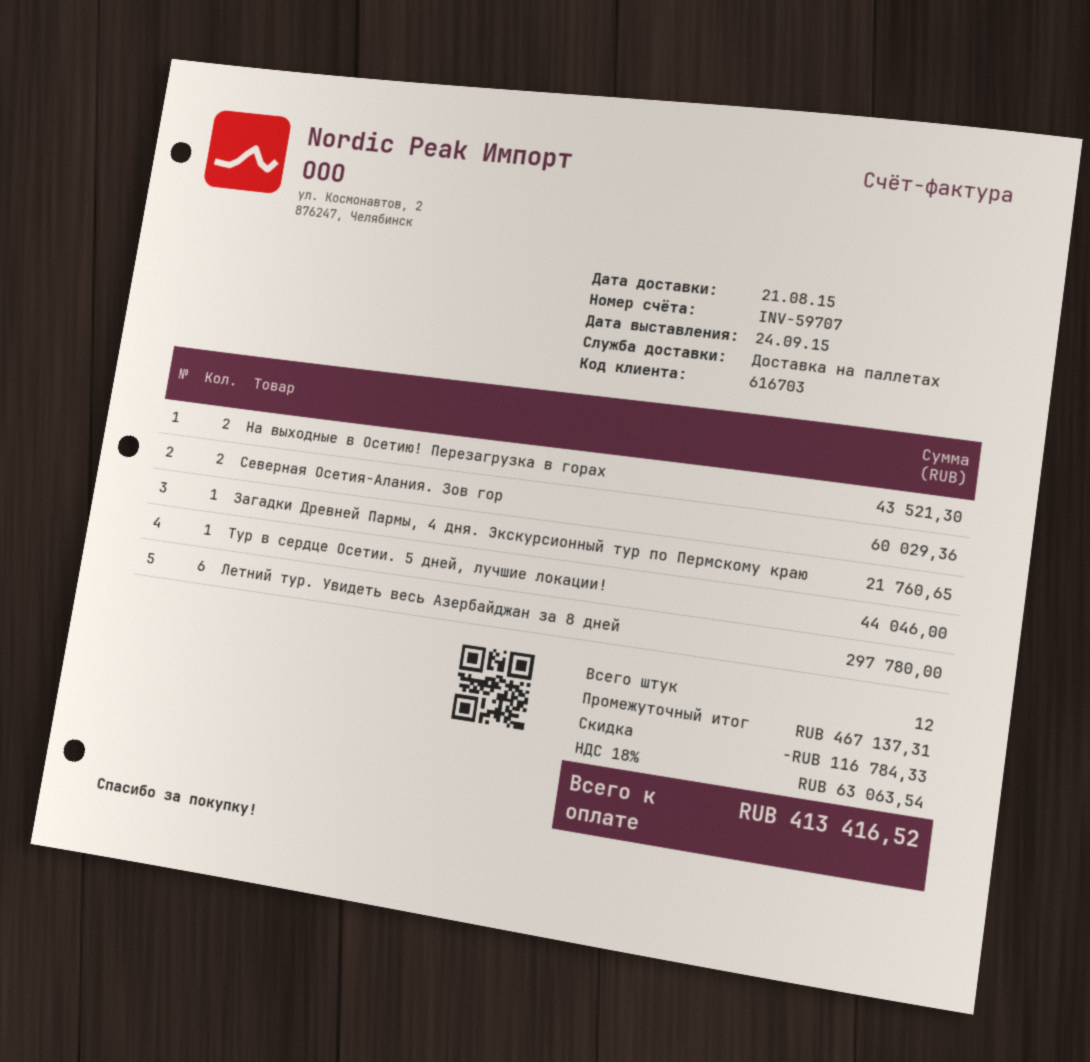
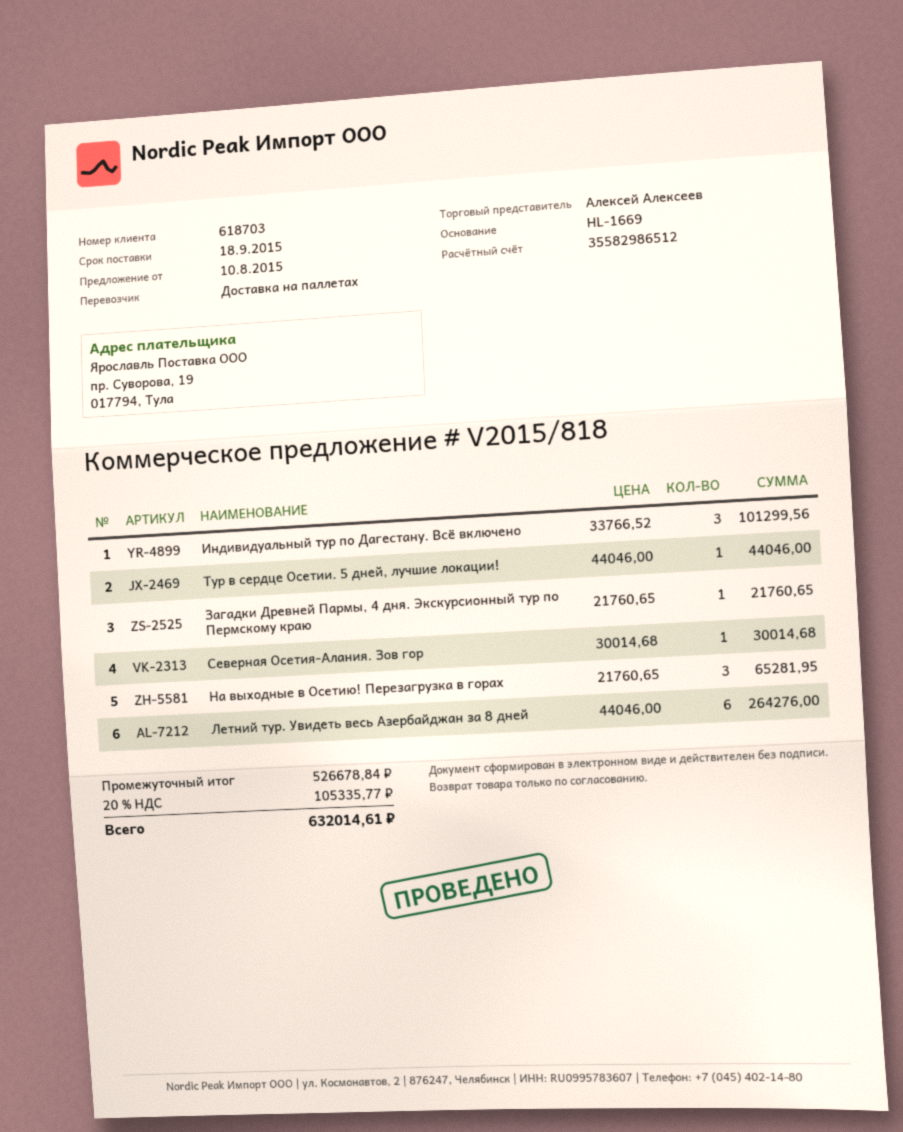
delivery date: 2015-08-21 -> 2015-09-18
customer number: 616703 -> 618703
На выходные в Осетию! Перезагрузка в горах: 2 for 43521.30 -> 3 for 65281.95
Северная Осетия-Алания. Зов гор: 2 for 60029.36 -> 1 for 30014.68
Летний тур. Увидеть весь Азербайджан за 8 дней: 6 for 297780.00 -> 6 for 264276.00
Индивидуальный тур по Дагестану. Всё включено: none -> 3 for 101299.56
subtotal: 467137.31 -> 526678.84
discount: 116784.33 -> none
tax: 18% = 63063.54 -> 20% = 105335.77
total: 413416.52 -> 632014.61

